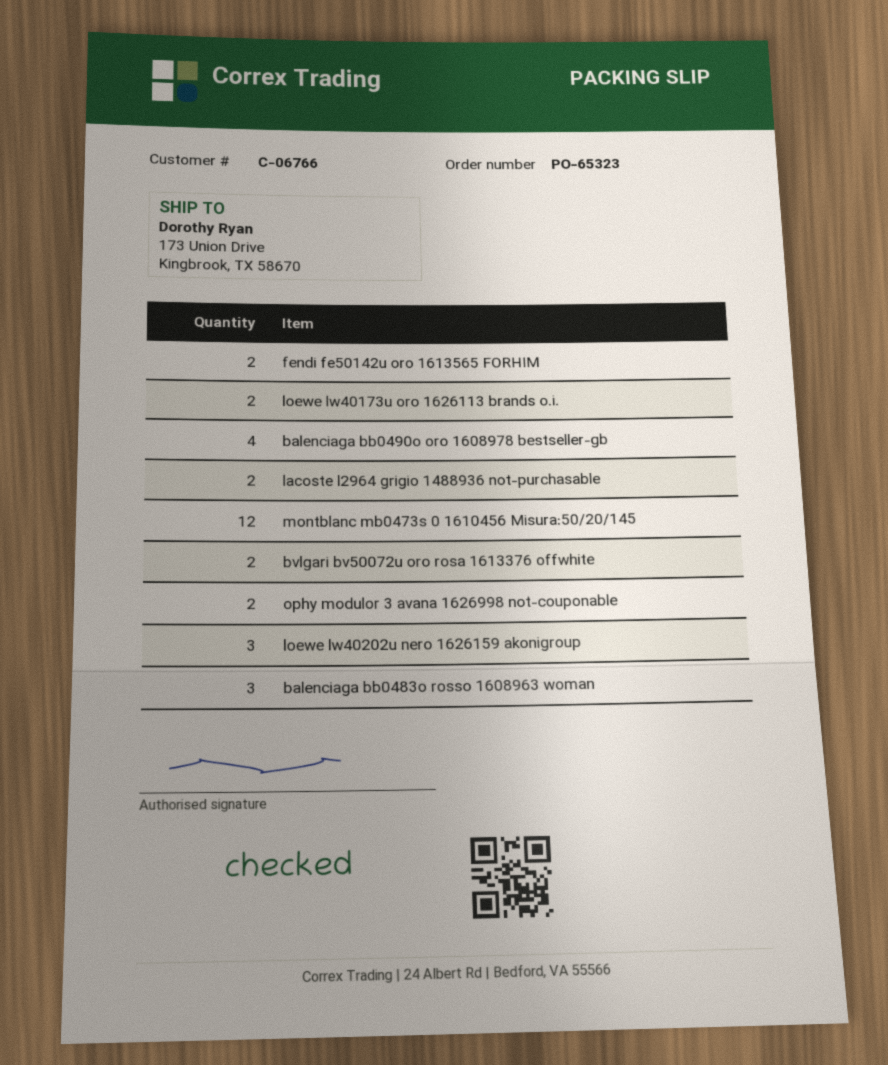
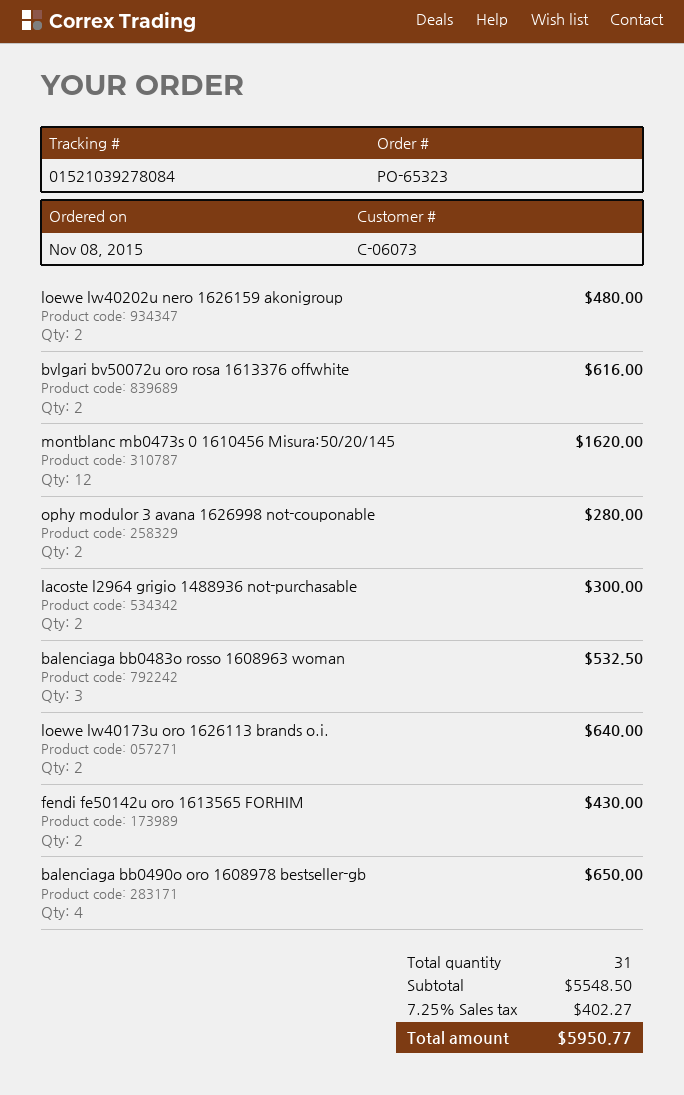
customer number: C-06766 -> C-06073
loewe lw40202u nero 1626159 akonigroup: 3 -> 2

